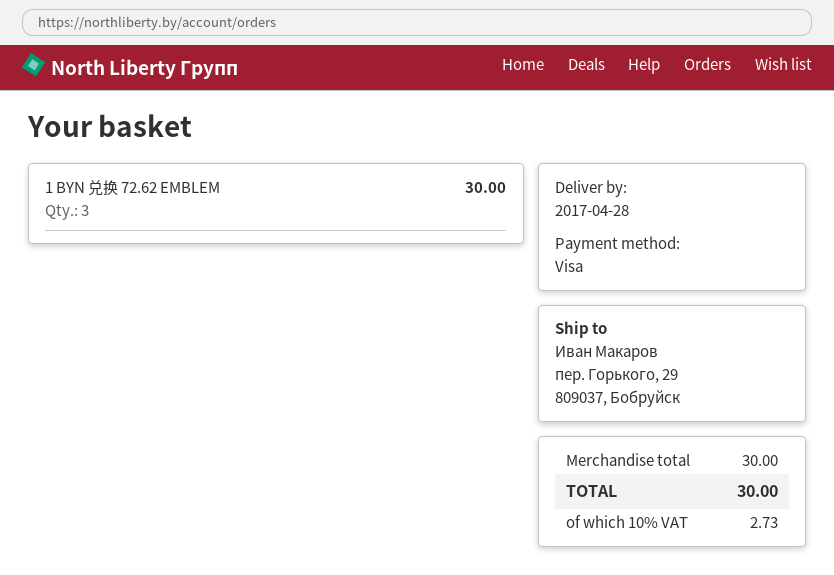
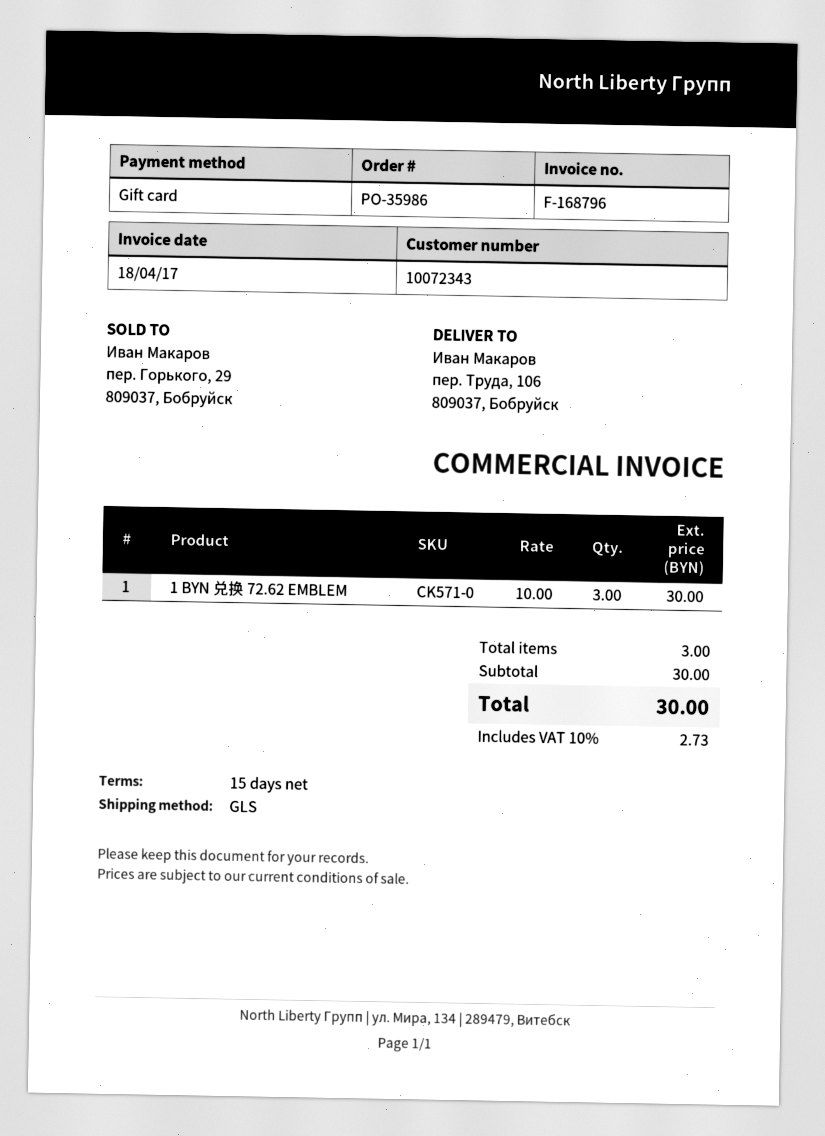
payment method: Visa -> gift card
ship to: пер. Горького, 29, 809037, Бобруйск -> пер. Труда, 106, 809037, Бобруйск

